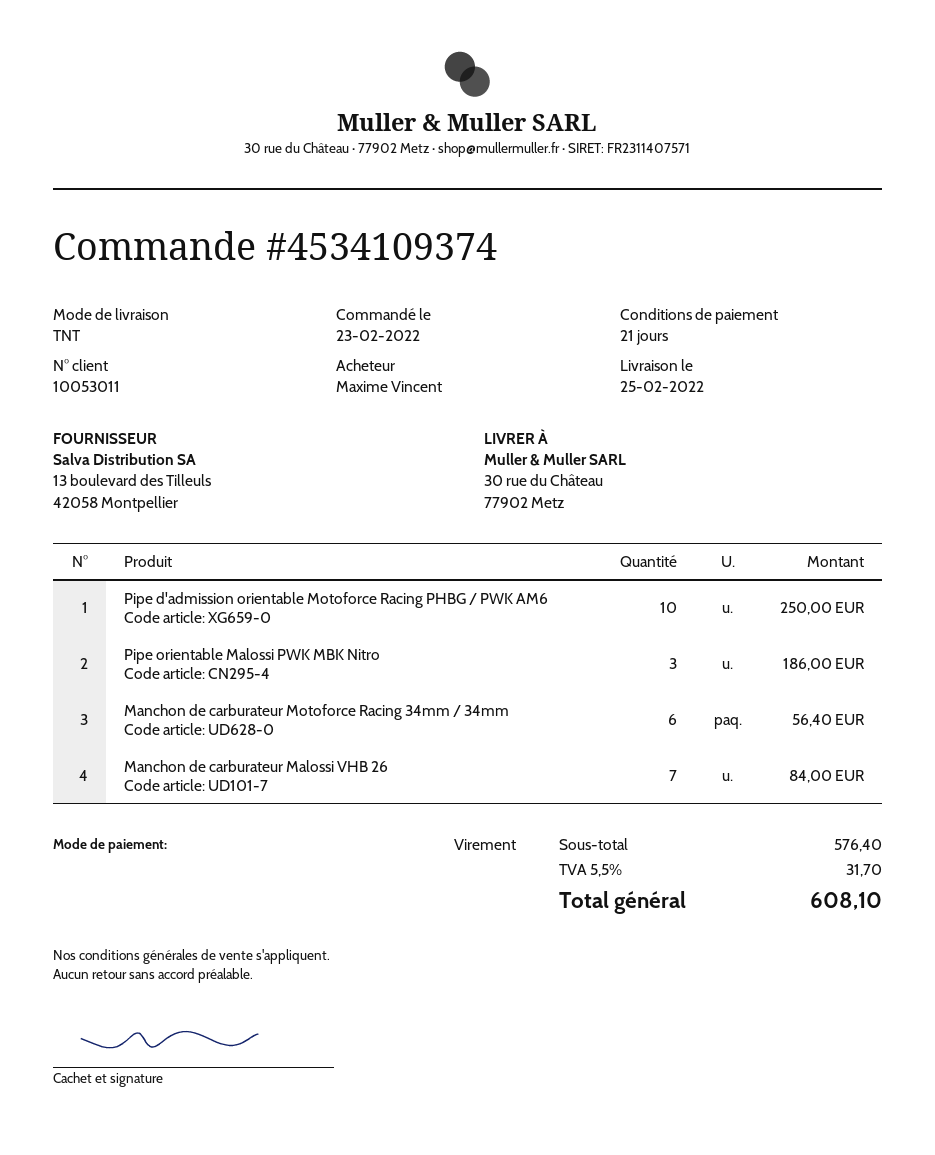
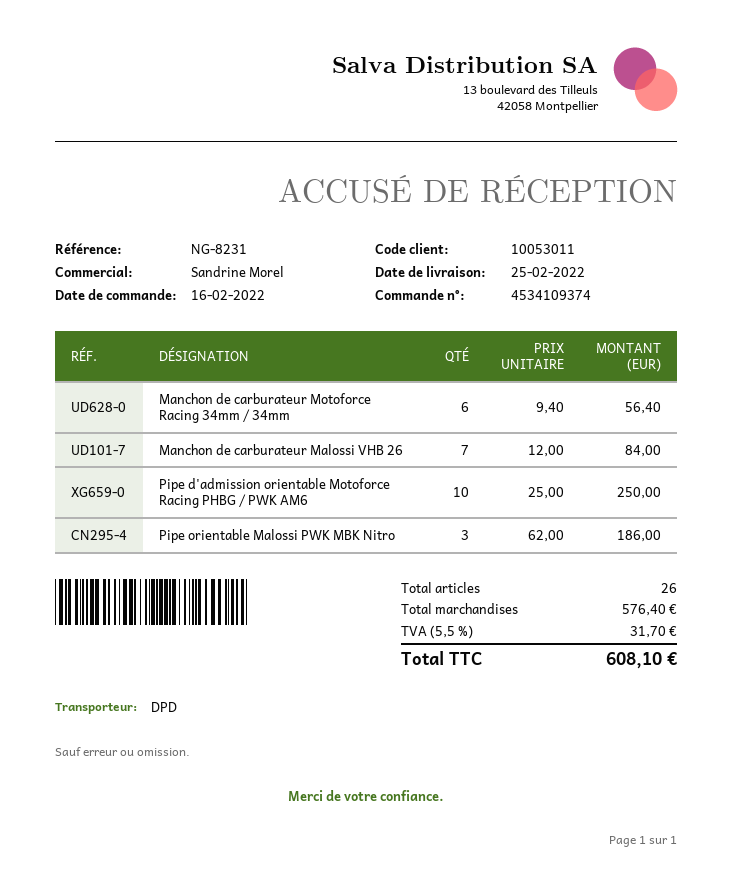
order date: 2022-02-23 -> 2022-02-16
shipping method: TNT -> DPD

